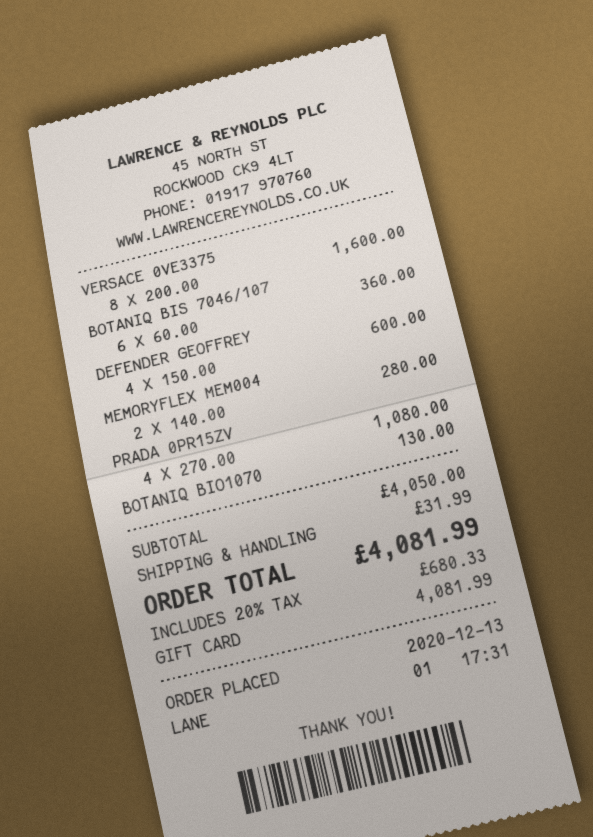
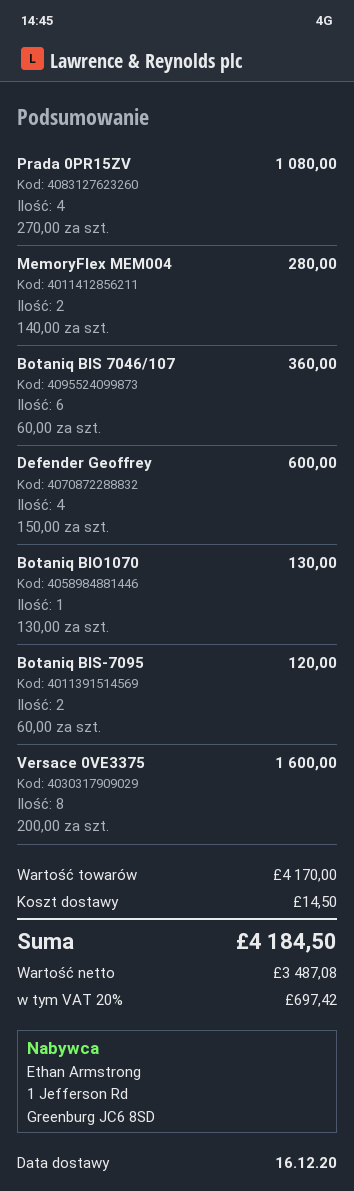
Botaniq BIS-7095: none -> 2 x 60.00 = 120.00
subtotal: 4050.00 -> 4170.00
shipping: 31.99 -> 14.50
tax: 20% = 680.33 -> 20% = 697.42
total: 4081.99 -> 4184.50

